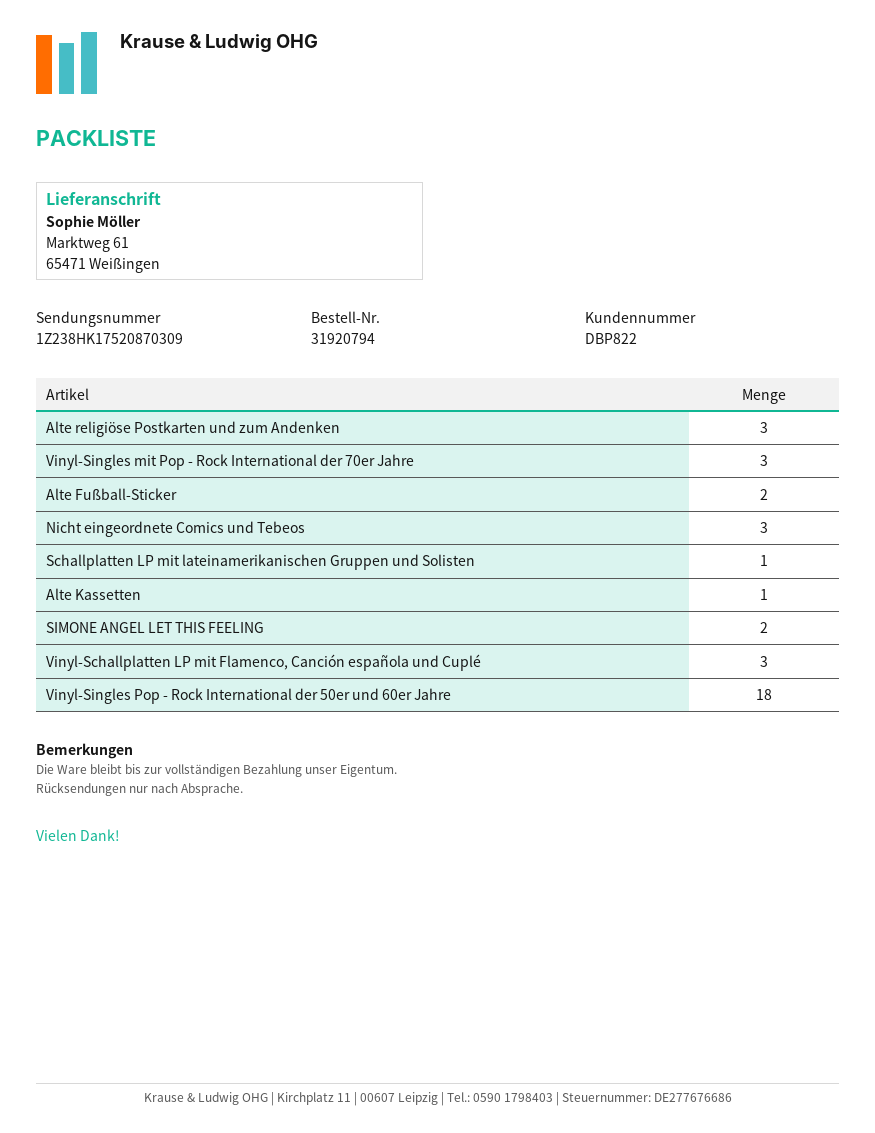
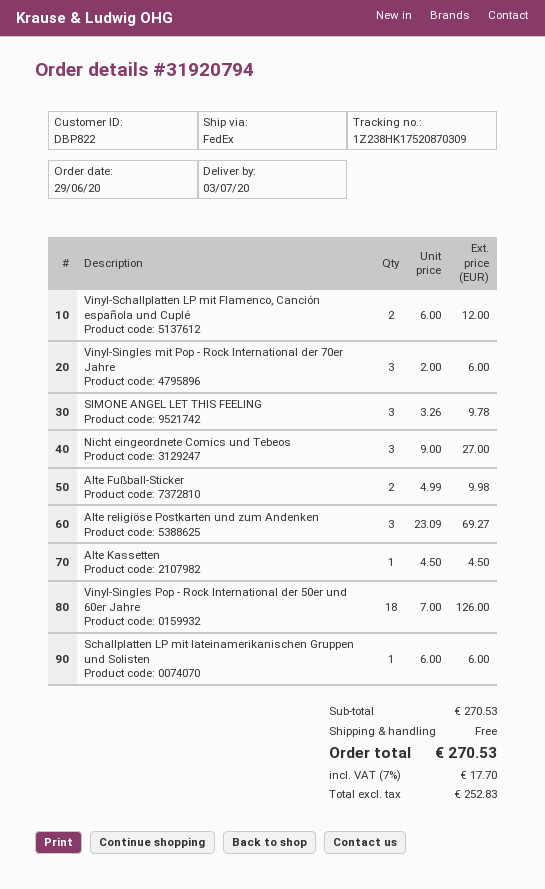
SIMONE ANGEL LET THIS FEELING: 2 -> 3
Vinyl-Schallplatten LP mit Flamenco, Canción española und Cuplé: 3 -> 2

